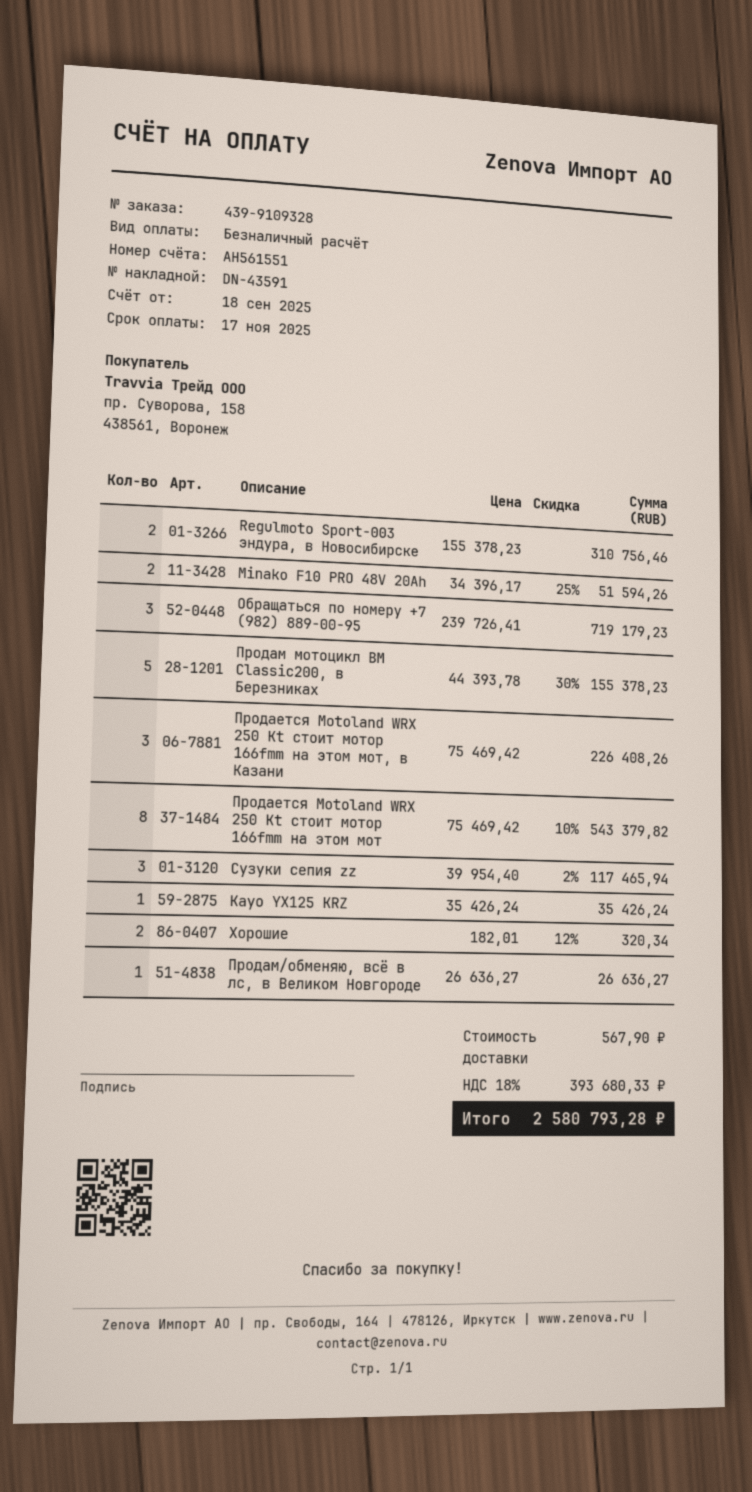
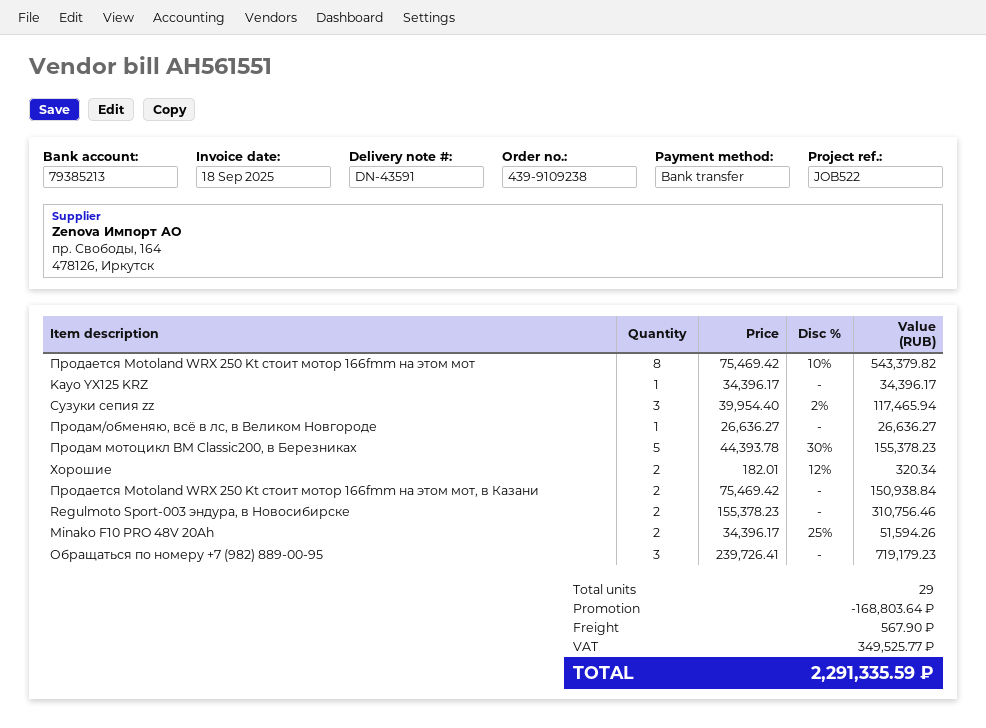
order number: 439-9109328 -> 439-9109238
Продается Motoland WRX 250 Kt стоит мотор 166fmm на этом мот, в Казани: 3 x 75469.42 = 226408.26 -> 2 x 75469.42 = 150938.84
Kayo YX125 KRZ: 1 x 35426.24 = 35426.24 -> 1 x 34396.17 = 34396.17
discount: none -> 168803.64
tax: 393680.33 -> 349525.77
total: 2580793.28 -> 2291335.59

